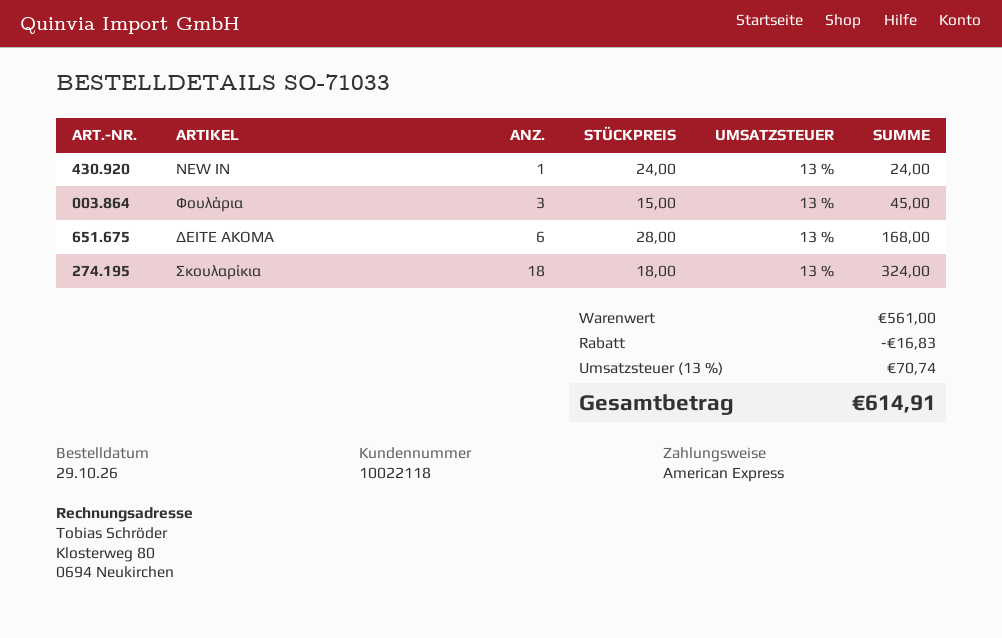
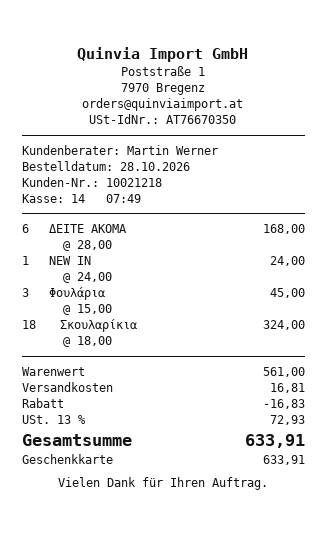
order date: 2026-10-29 -> 2026-10-28
customer number: 10022118 -> 10021218
payment method: American Express -> gift card
shipping: none -> 16.81
tax: 13% = 70.74 -> 13% = 72.93
total: 614.91 -> 633.91

